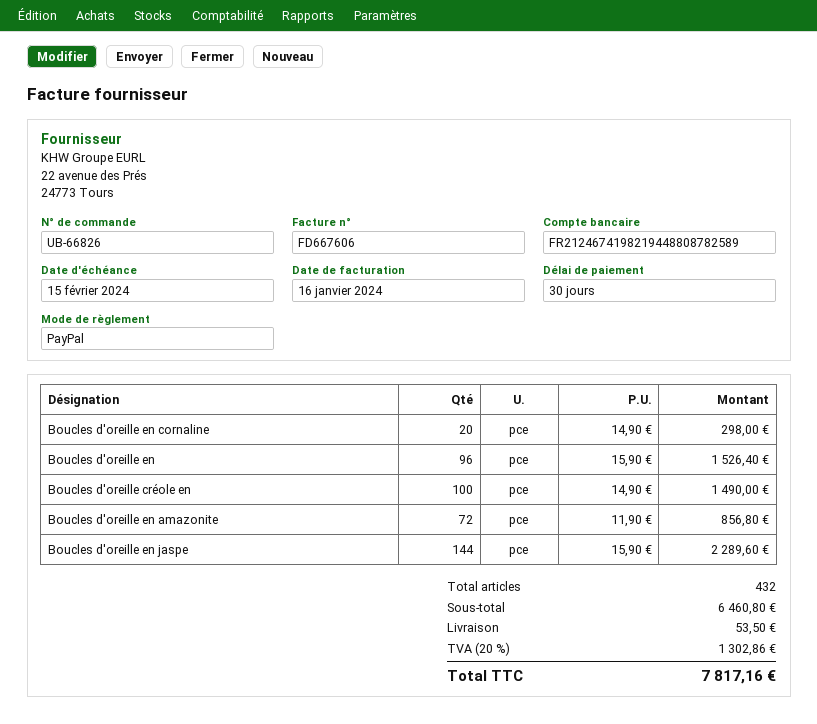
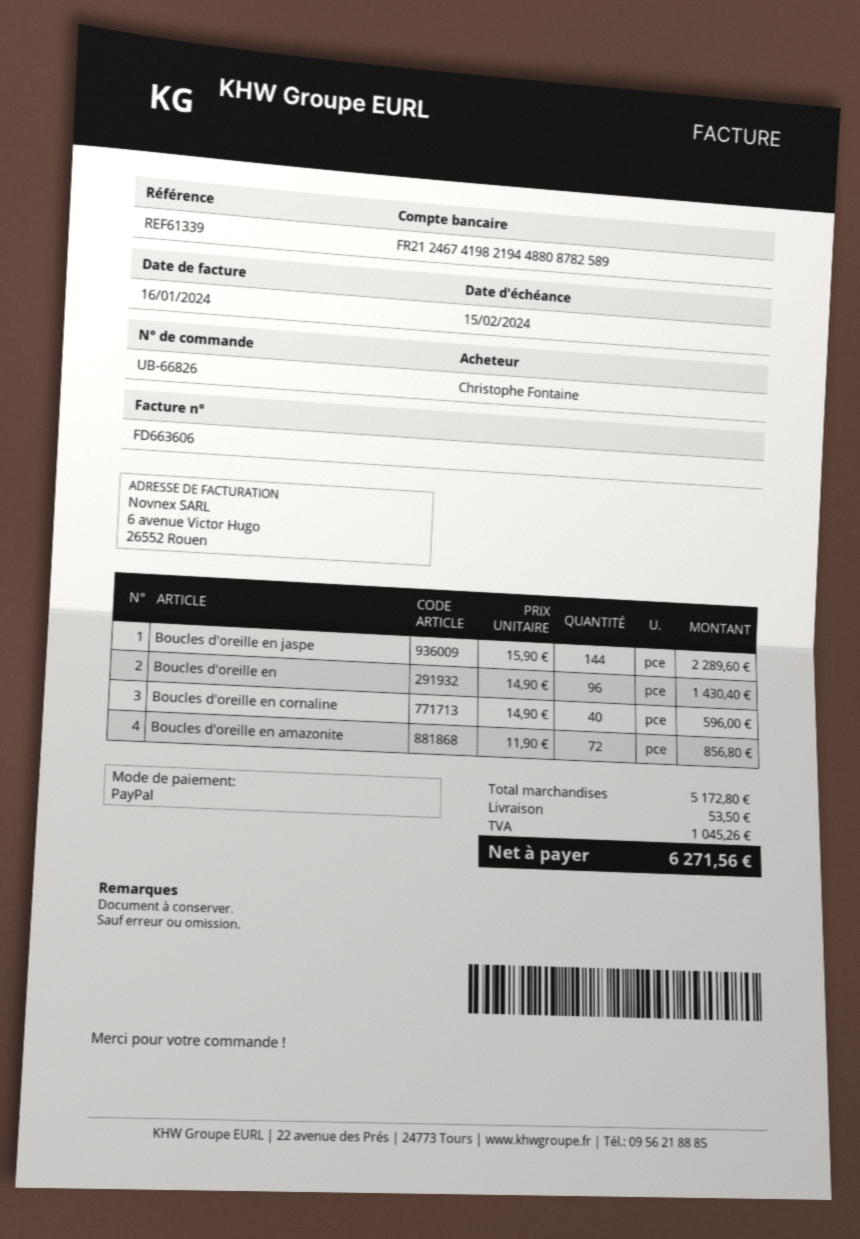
invoice number: FD667606 -> FD663606
Boucles d'oreille en cornaline: 20 x 14.90 = 298.00 -> 40 x 14.90 = 596.00
Boucles d'oreille en: 96 x 15.90 = 1526.40 -> 96 x 14.90 = 1430.40
Boucles d'oreille créole en: 100 x 14.90 = 1490.00 -> none
subtotal: 6460.80 -> 5172.80
tax: 1302.86 -> 1045.26
total: 7817.16 -> 6271.56

